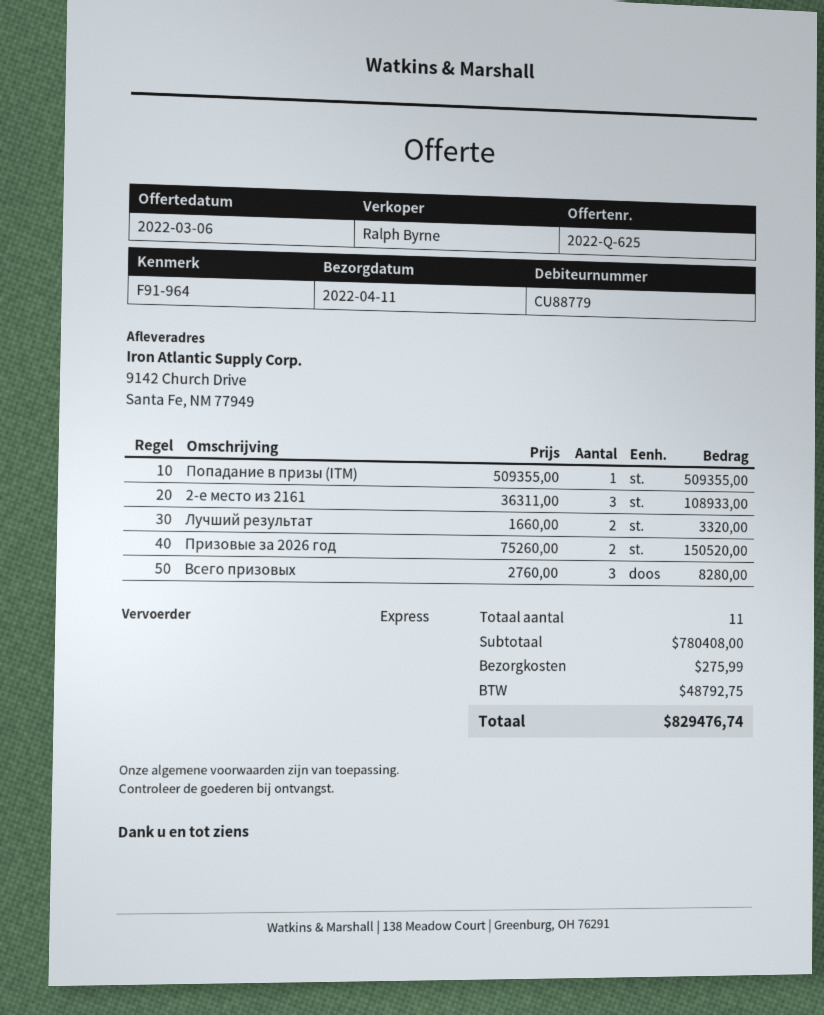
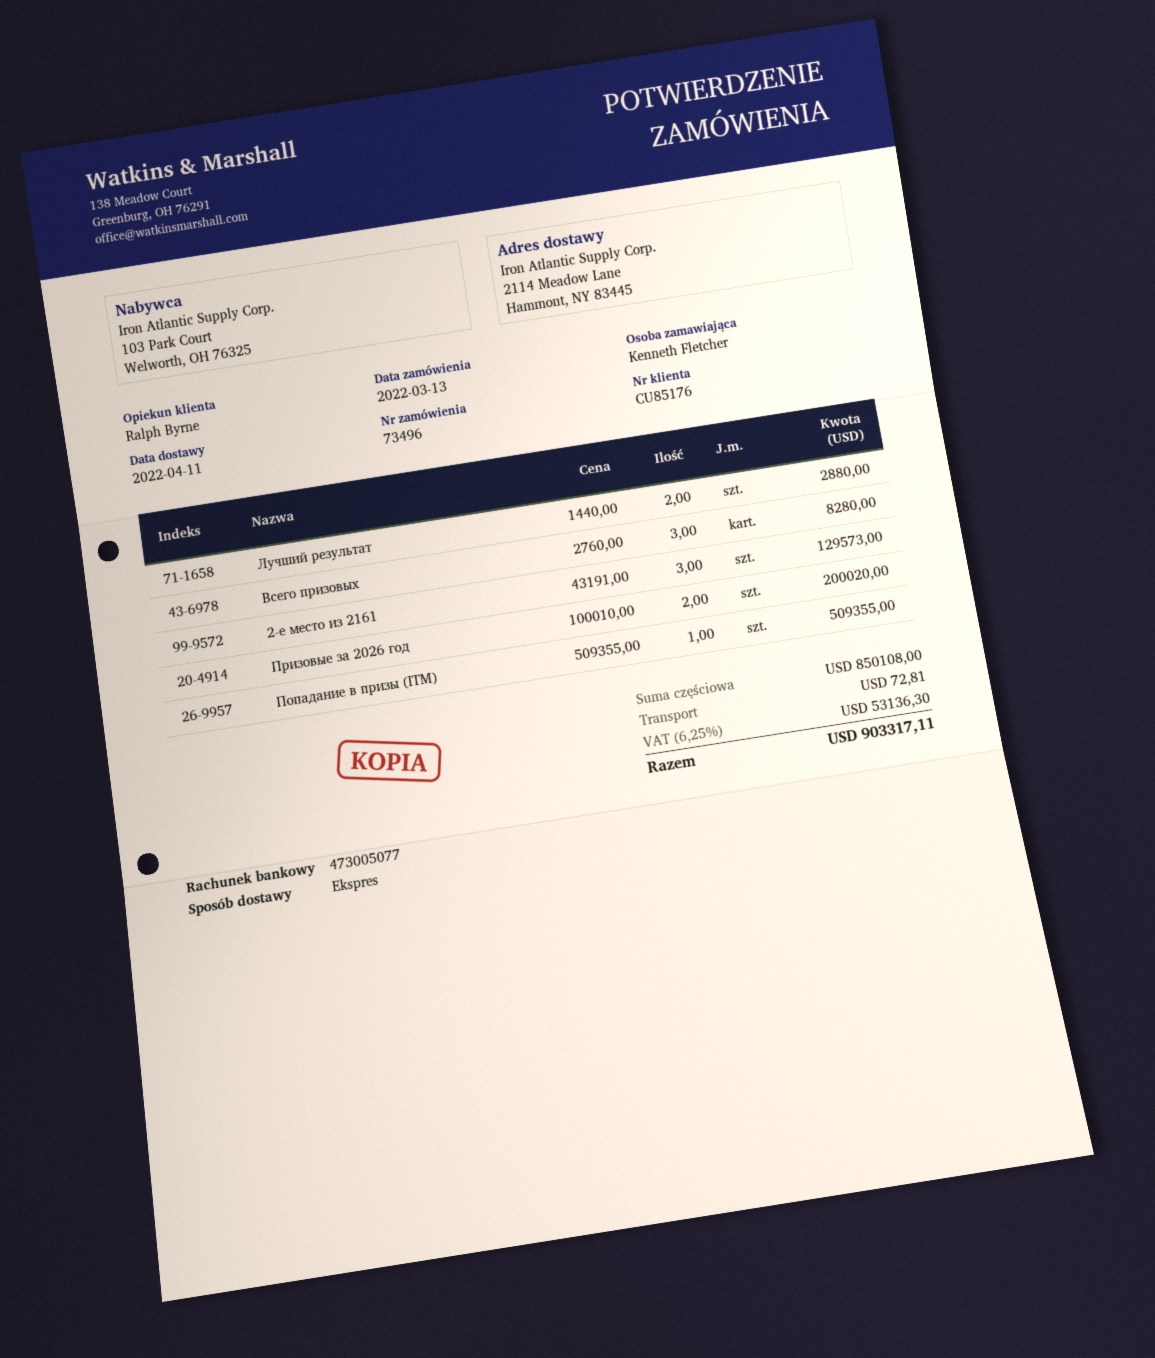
customer number: CU88779 -> CU85176
ship to: 9142 Church Drive, Santa Fe, NM 77949 -> 2114 Meadow Lane, Hammont, NY 83445
2-е место из 2161: 3 x 36311.00 = 108933.00 -> 3 x 43191.00 = 129573.00
Лучший результат: 2 x 1660.00 = 3320.00 -> 2 x 1440.00 = 2880.00
Призовые за 2026 год: 2 x 75260.00 = 150520.00 -> 2 x 100010.00 = 200020.00
subtotal: 780408.00 -> 850108.00
shipping: 275.99 -> 72.81
tax: 48792.75 -> 53136.30
total: 829476.74 -> 903317.11

